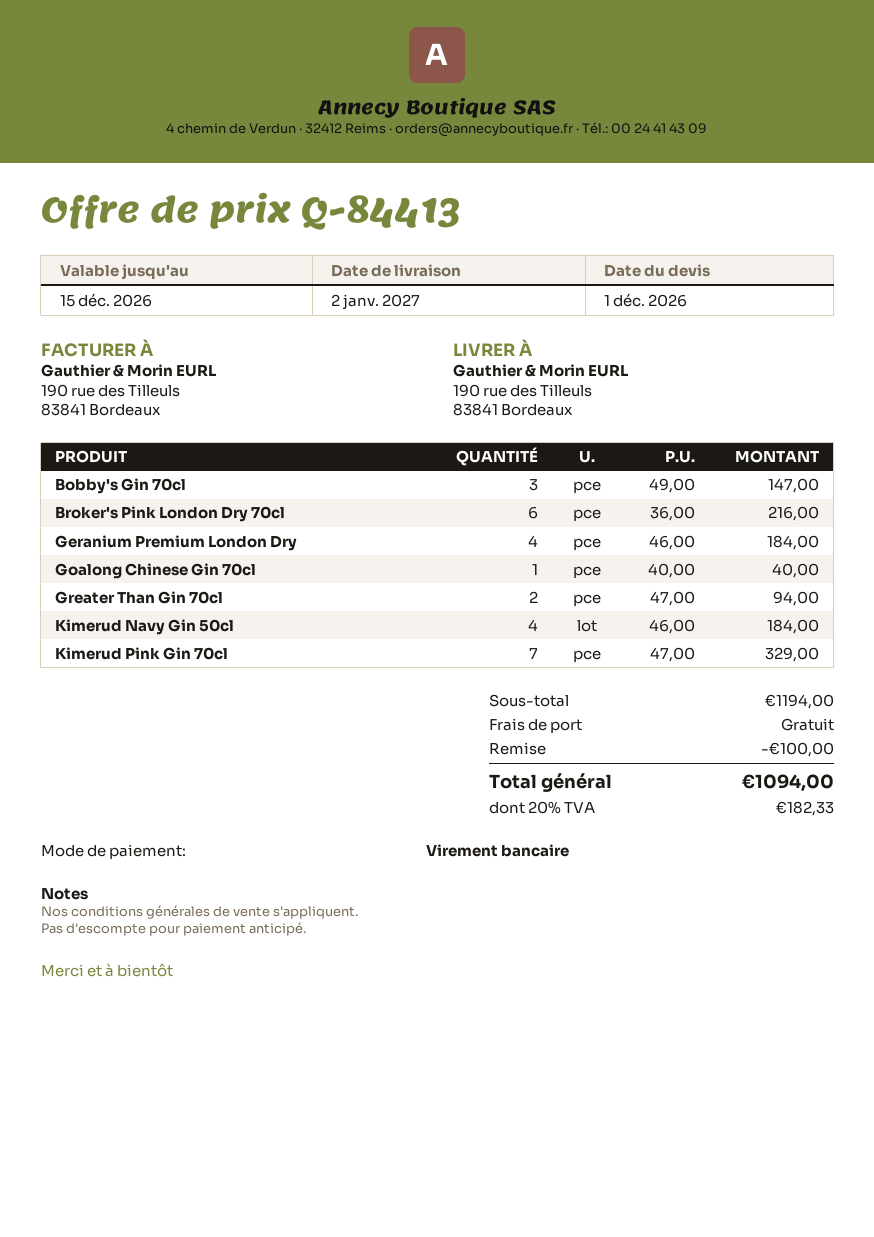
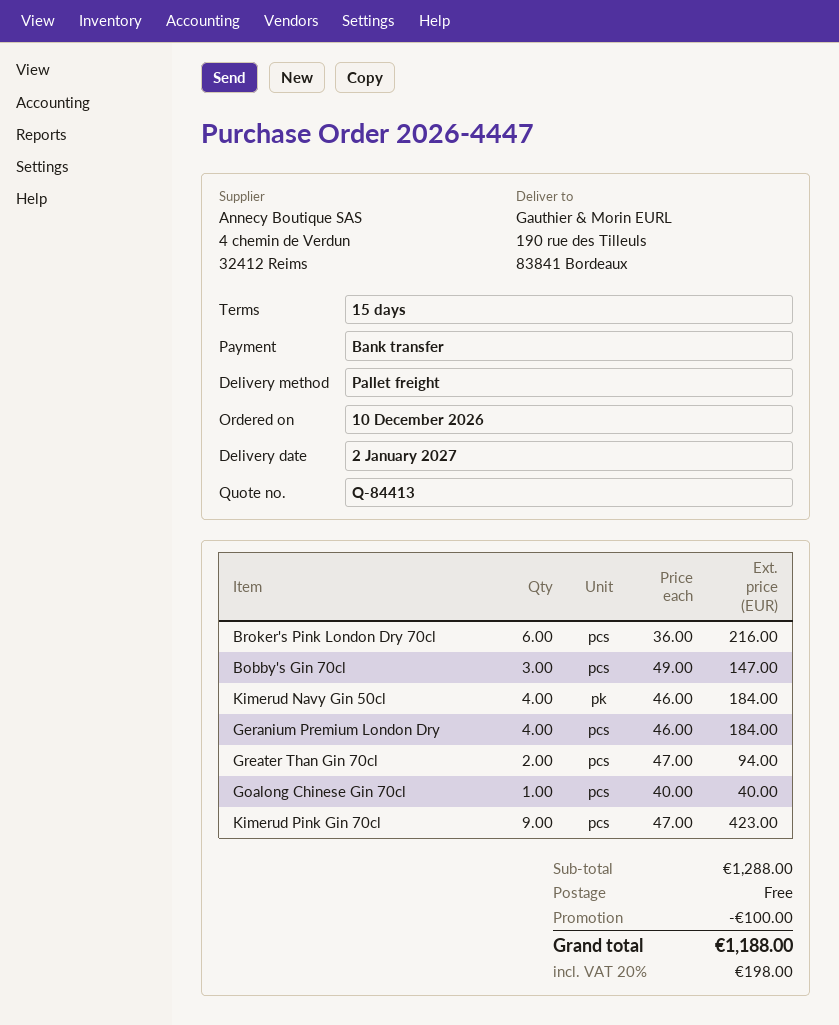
Kimerud Pink Gin 70cl: 7 x 47.00 = 329.00 -> 9 x 47.00 = 423.00
subtotal: 1194.00 -> 1288.00
tax: 20% = 182.33 -> 20% = 198.00
total: 1094.00 -> 1188.00

